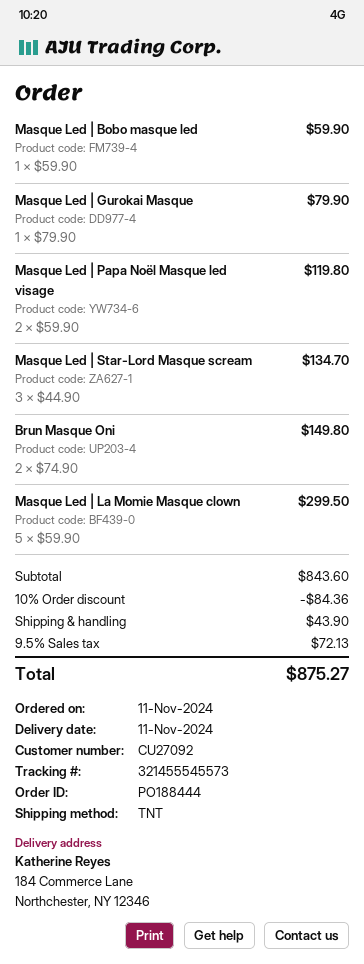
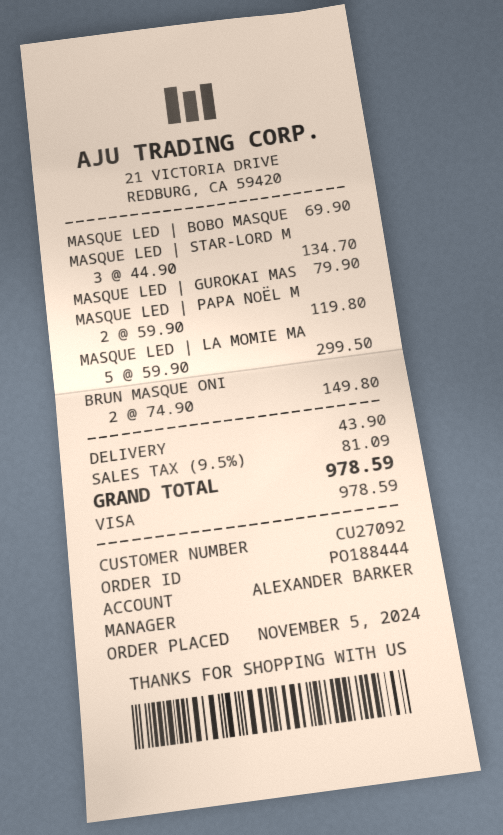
order date: 2024-11-11 -> 2024-11-05
Masque Led | Bobo masque led: 1 x 59.90 = 59.90 -> 1 x 69.90 = 69.90
discount: 10% = 84.36 -> none
tax: 9.5% = 72.13 -> 9.5% = 81.09
total: 875.27 -> 978.59

